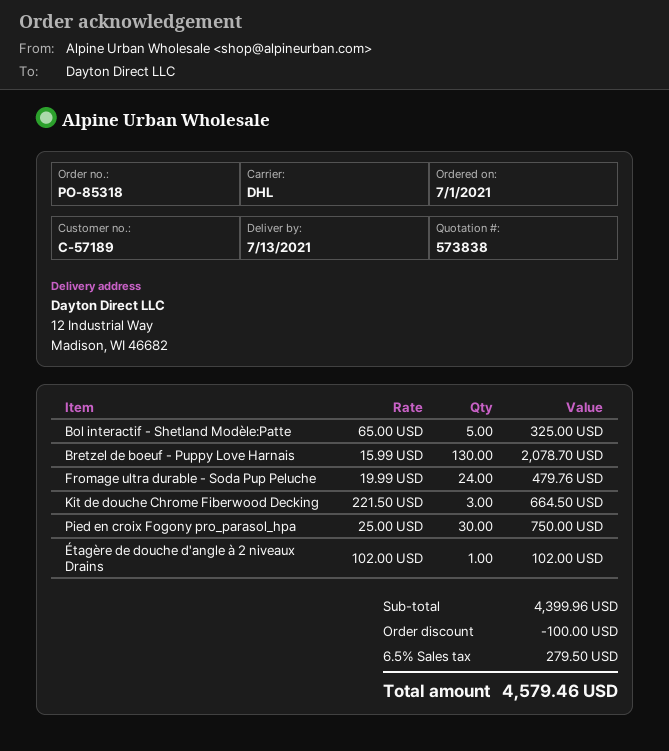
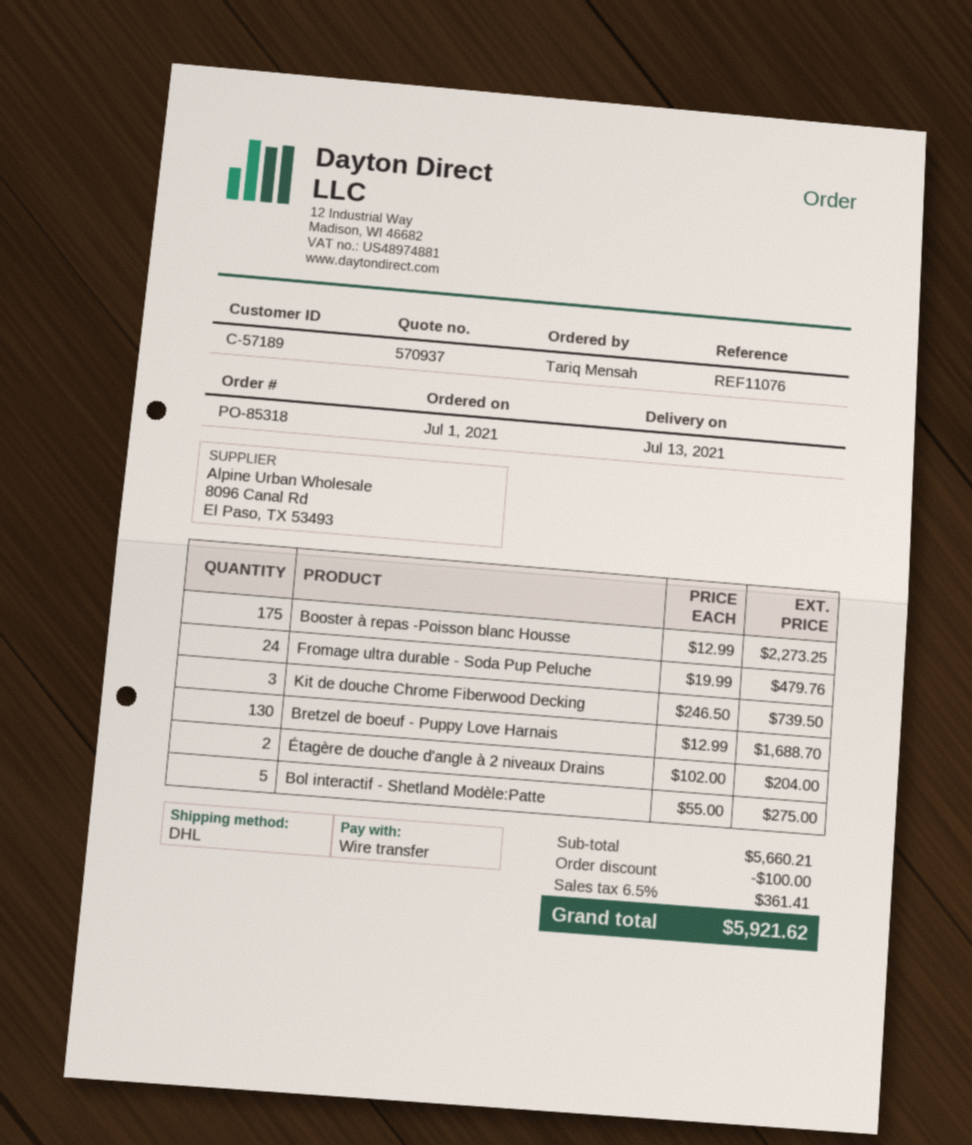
quote number: 573838 -> 570937
Bol interactif - Shetland Modèle:Patte: 5 x 65.00 = 325.00 -> 5 x 55.00 = 275.00
Bretzel de boeuf - Puppy Love Harnais: 130 x 15.99 = 2078.70 -> 130 x 12.99 = 1688.70
Kit de douche Chrome Fiberwood Decking: 3 x 221.50 = 664.50 -> 3 x 246.50 = 739.50
Pied en croix Fogony pro_parasol_hpa: 30 x 25.00 = 750.00 -> none
Étagère de douche d'angle à 2 niveaux Drains: 1 x 102.00 = 102.00 -> 2 x 102.00 = 204.00
Booster à repas -Poisson blanc Housse: none -> 175 x 12.99 = 2273.25
subtotal: 4399.96 -> 5660.21
tax: 6.5% = 279.50 -> 6.5% = 361.41
total: 4579.46 -> 5921.62

